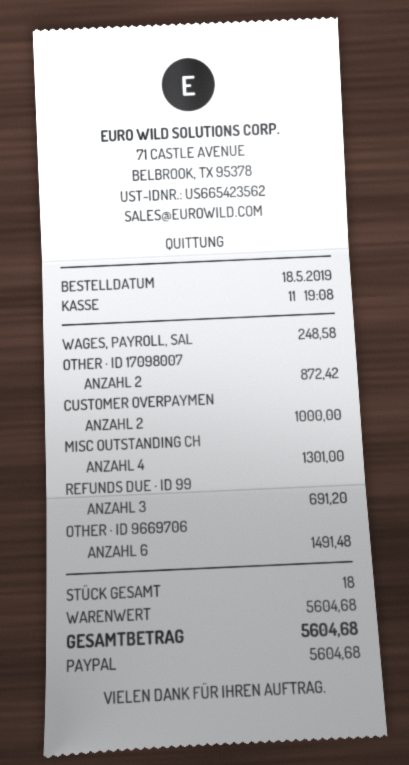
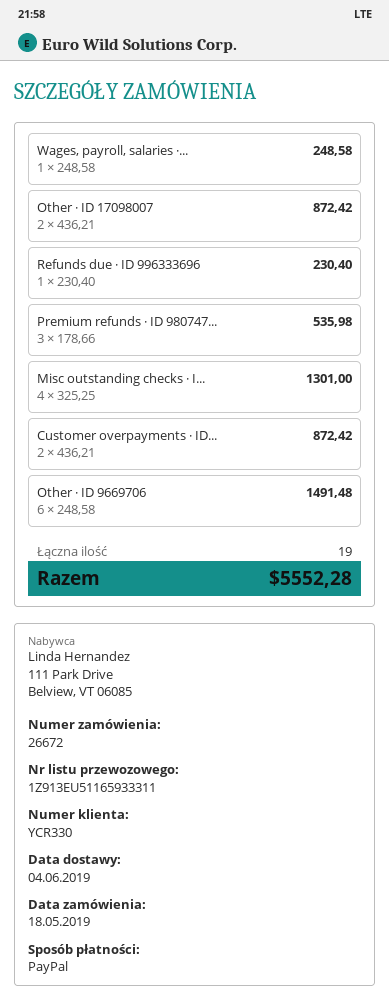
CUSTOMER OVERPAYMEN: 2 for 1000.00 -> 2 for 872.42
REFUNDS DUE · ID 99: 3 for 691.20 -> 1 for 230.40
Premium refunds · ID 980747...: none -> 3 for 535.98
total quantity: 18 -> 19
total: 5604.68 -> 5552.28

